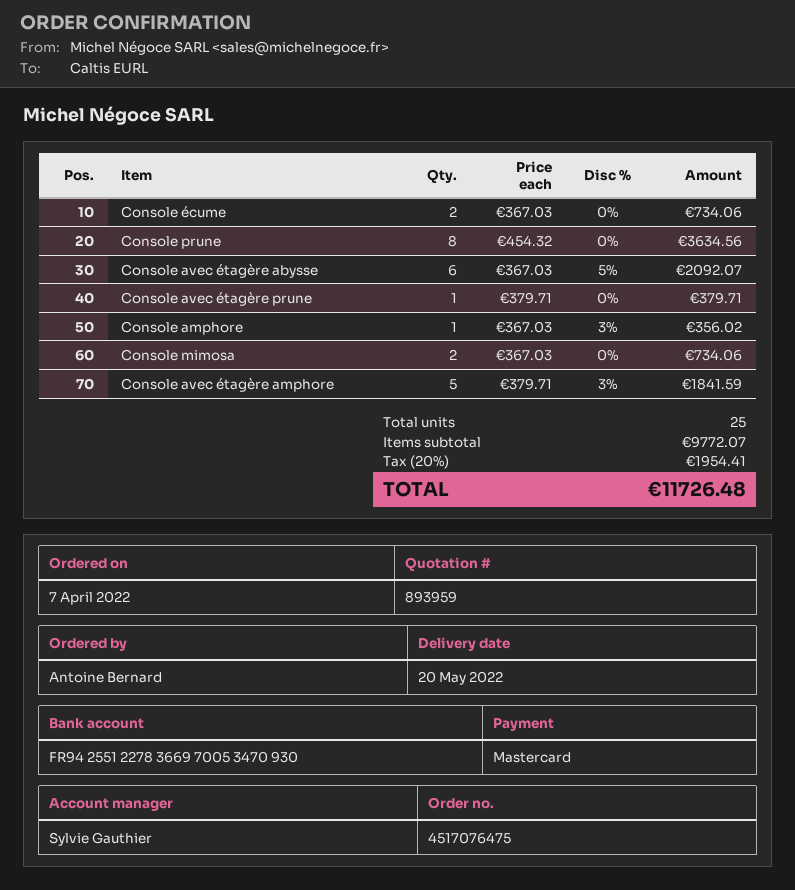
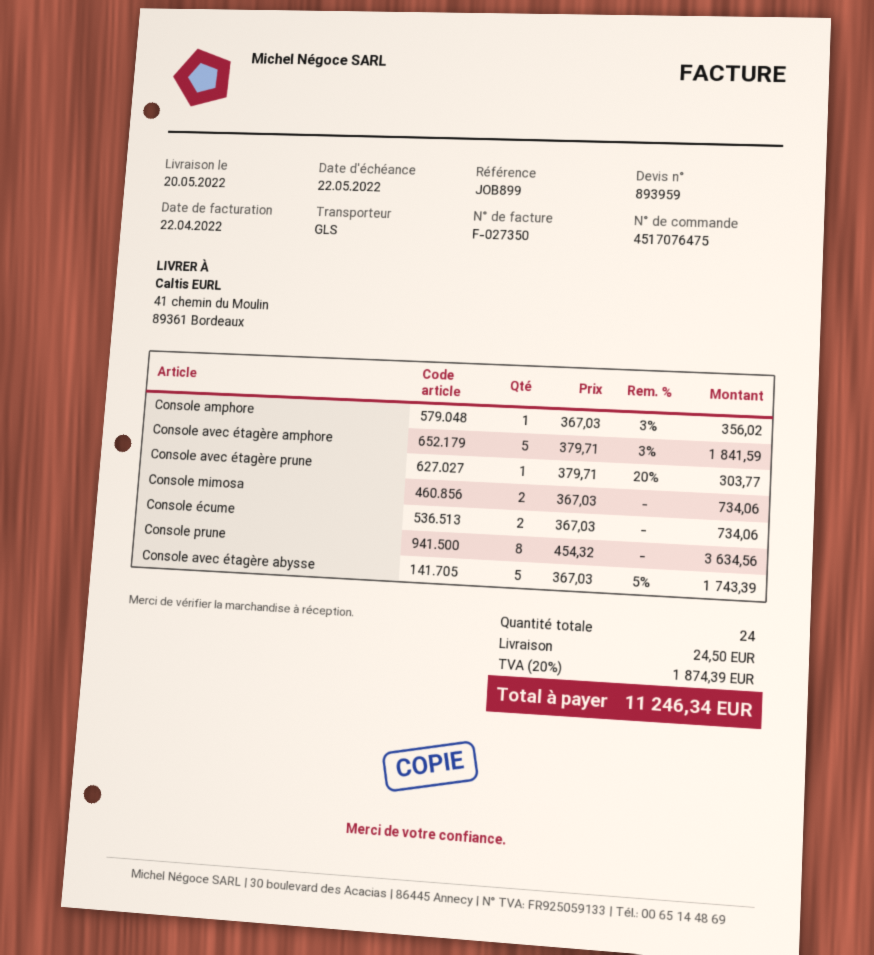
Console avec étagère abysse: 6 x 367.03 - 5% = 2092.07 -> 5 x 367.03 - 5% = 1743.39
Console avec étagère prune: 1 x 379.71 = 379.71 -> 1 x 379.71 - 20% = 303.77
total quantity: 25 -> 24
shipping: none -> 24.50
tax: 20% = 1954.41 -> 20% = 1874.39
total: 11726.48 -> 11246.34

